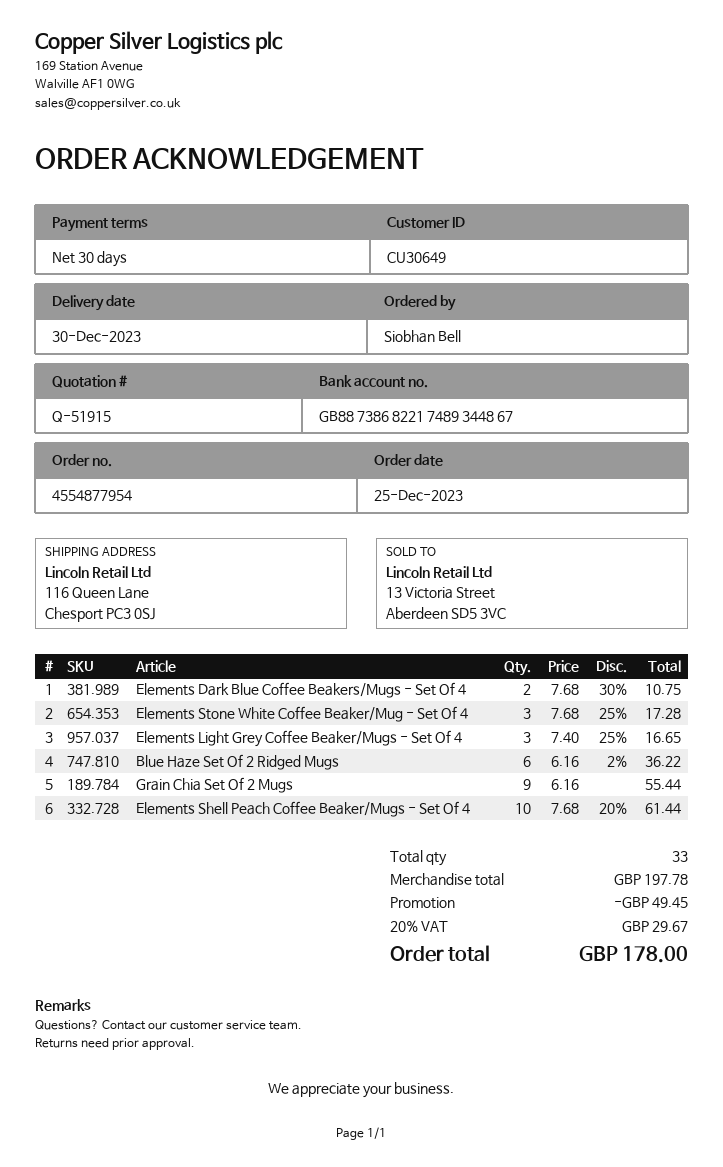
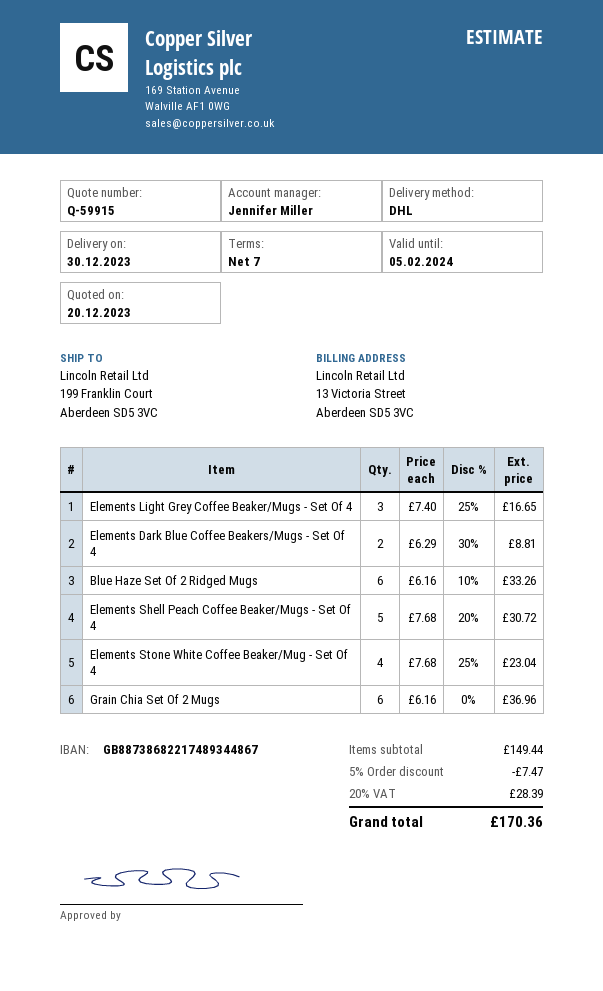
quote number: Q-51915 -> Q-59915
payment terms: 30 days -> 7 days
ship to: 116 Queen Lane, Chesport PC3 0SJ -> 199 Franklin Court, Aberdeen SD5 3VC
Elements Dark Blue Coffee Beakers/Mugs - Set Of 4: 2 x 7.68 - 30% = 10.75 -> 2 x 6.29 - 30% = 8.81
Elements Stone White Coffee Beaker/Mug - Set Of 4: 3 x 7.68 - 25% = 17.28 -> 4 x 7.68 - 25% = 23.04
Blue Haze Set Of 2 Ridged Mugs: 6 x 6.16 - 2% = 36.22 -> 6 x 6.16 - 10% = 33.26
Grain Chia Set Of 2 Mugs: 9 x 6.16 = 55.44 -> 6 x 6.16 = 36.96
Elements Shell Peach Coffee Beaker/Mugs - Set Of 4: 10 x 7.68 - 20% = 61.44 -> 5 x 7.68 - 20% = 30.72
subtotal: 197.78 -> 149.44
discount: 49.45 -> 7.47
tax: 20% = 29.67 -> 20% = 28.39
total: 178.00 -> 170.36

